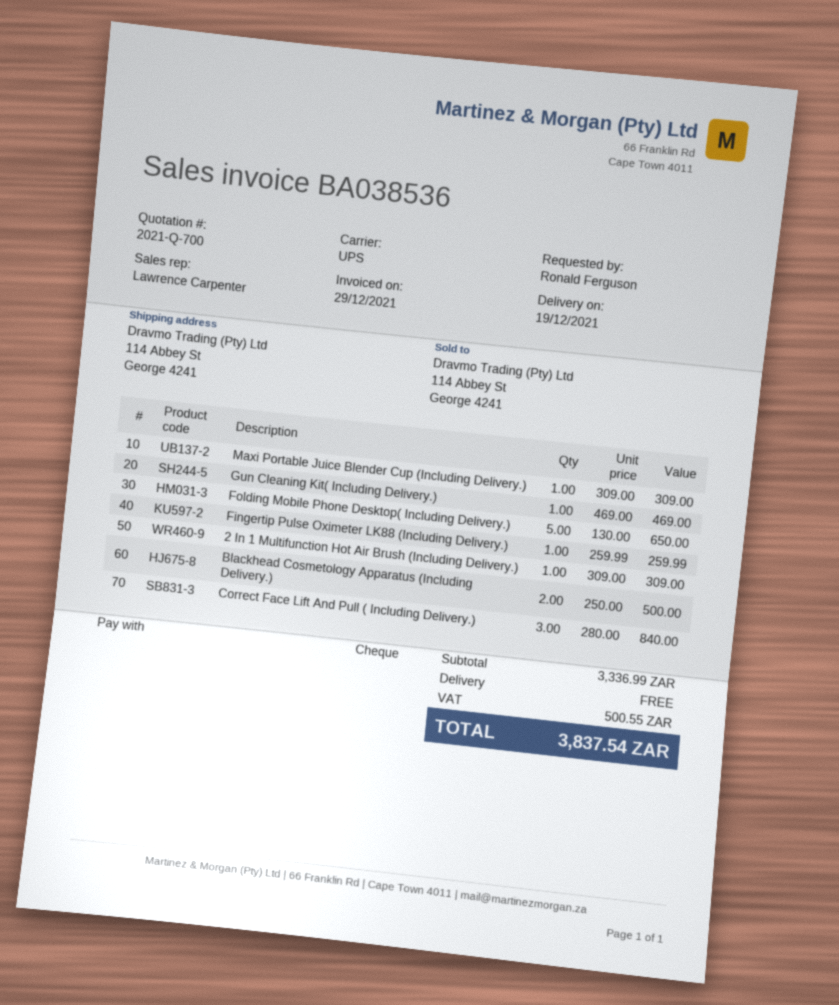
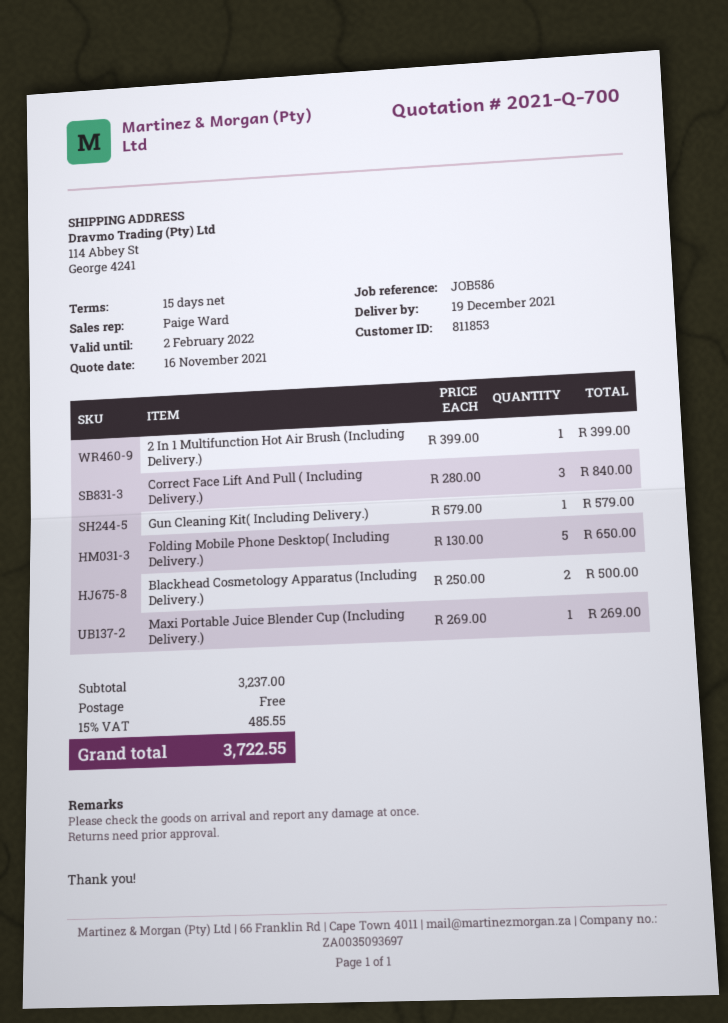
sales rep: Lawrence Carpenter -> Paige Ward
Maxi Portable Juice Blender Cup (Including Delivery.): 1 x 309.00 = 309.00 -> 1 x 269.00 = 269.00
Gun Cleaning Kit( Including Delivery.): 1 x 469.00 = 469.00 -> 1 x 579.00 = 579.00
Fingertip Pulse Oximeter LK88 (Including Delivery.): 1 x 259.99 = 259.99 -> none
2 In 1 Multifunction Hot Air Brush (Including Delivery.): 1 x 309.00 = 309.00 -> 1 x 399.00 = 399.00
subtotal: 3336.99 -> 3237.00
tax: 500.55 -> 485.55
total: 3837.54 -> 3722.55

